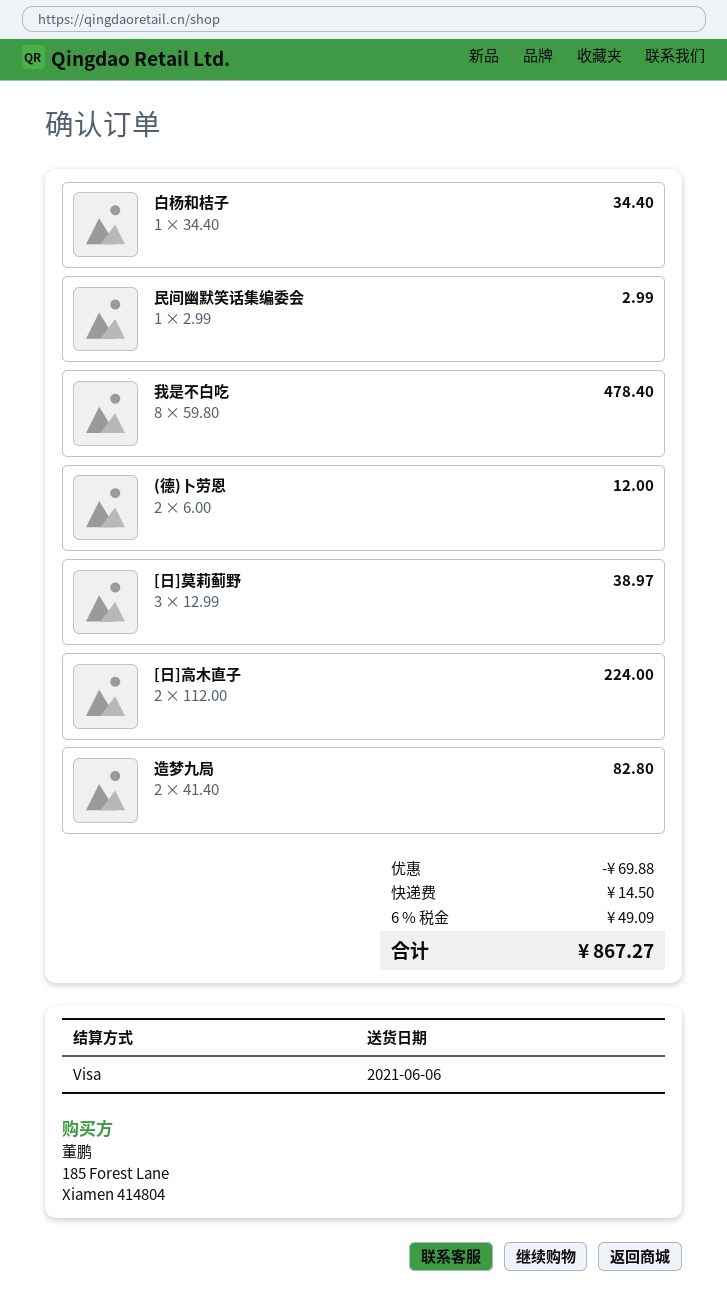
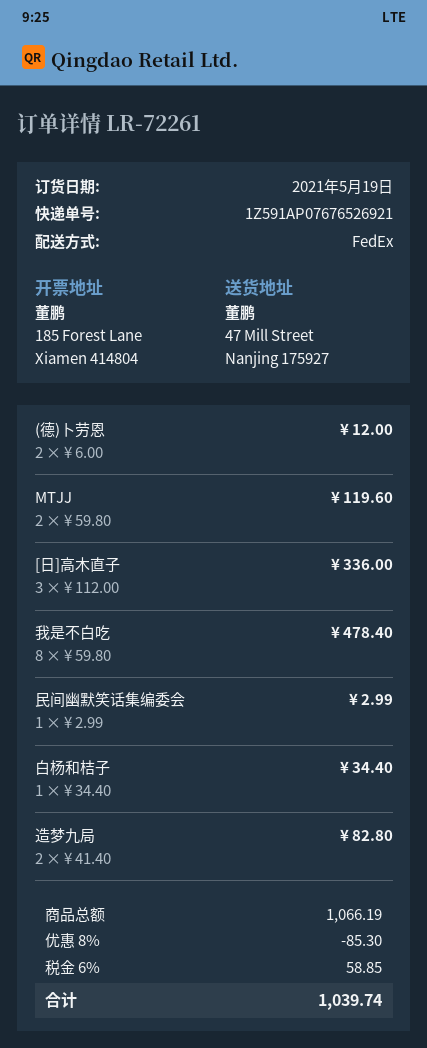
[日]莫莉蓟野: 3 x 12.99 = 38.97 -> none
[日]高木直子: 2 x 112.00 = 224.00 -> 3 x 112.00 = 336.00
MTJJ: none -> 2 x 59.80 = 119.60
discount: 69.88 -> 85.30
shipping: 14.50 -> none
tax: 6% = 49.09 -> 6% = 58.85
total: 867.27 -> 1039.74

